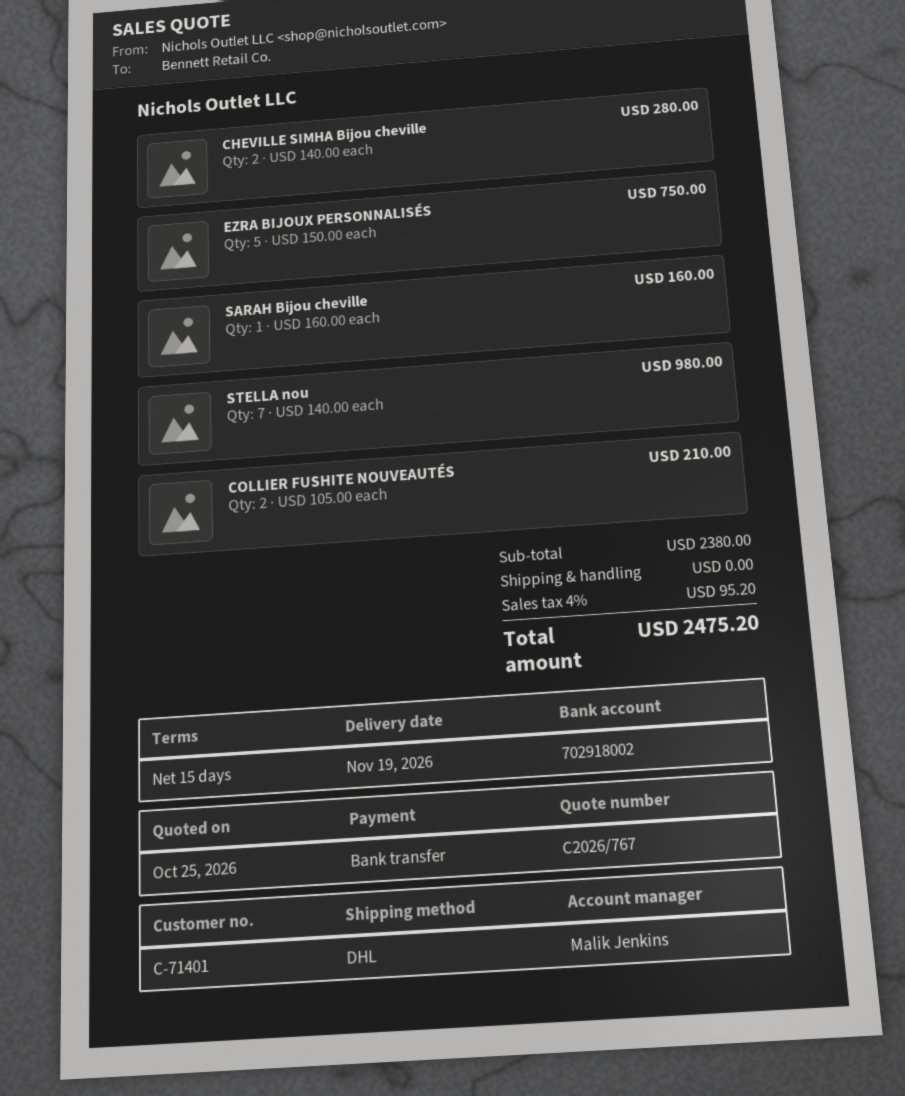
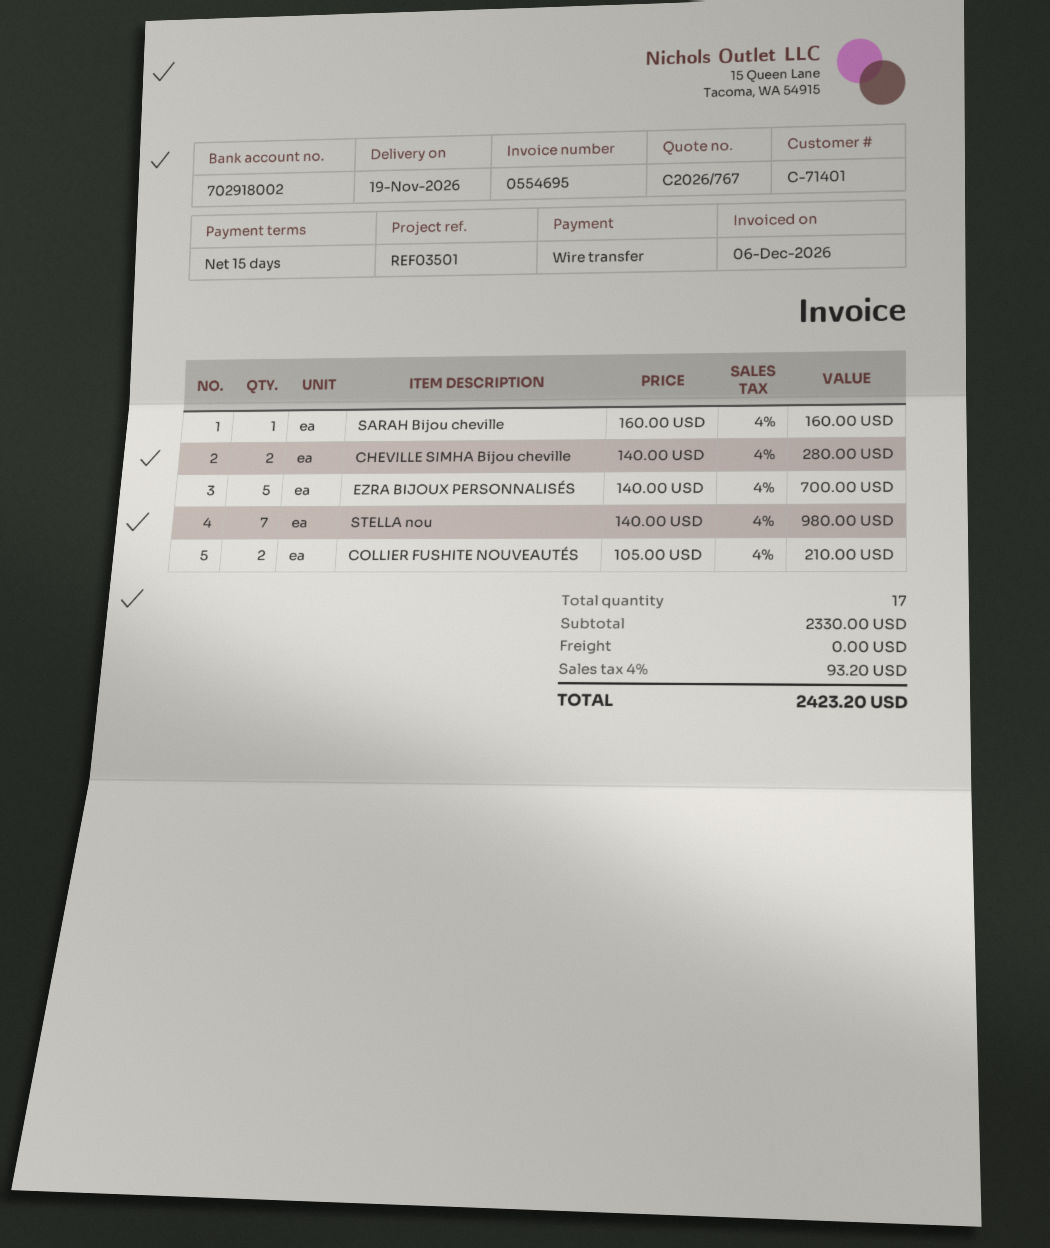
EZRA BIJOUX PERSONNALISÉS: 5 x 150.00 = 750.00 -> 5 x 140.00 = 700.00
subtotal: 2380.00 -> 2330.00
tax: 4% = 95.20 -> 4% = 93.20
total: 2475.20 -> 2423.20

